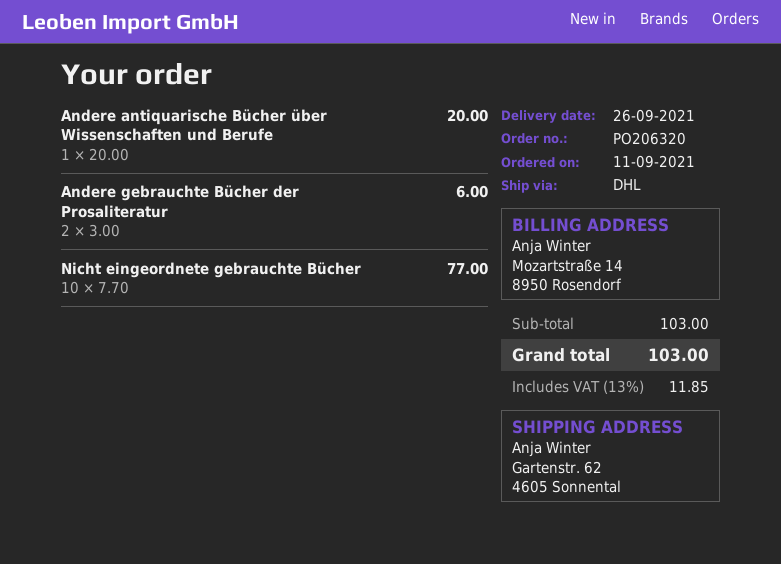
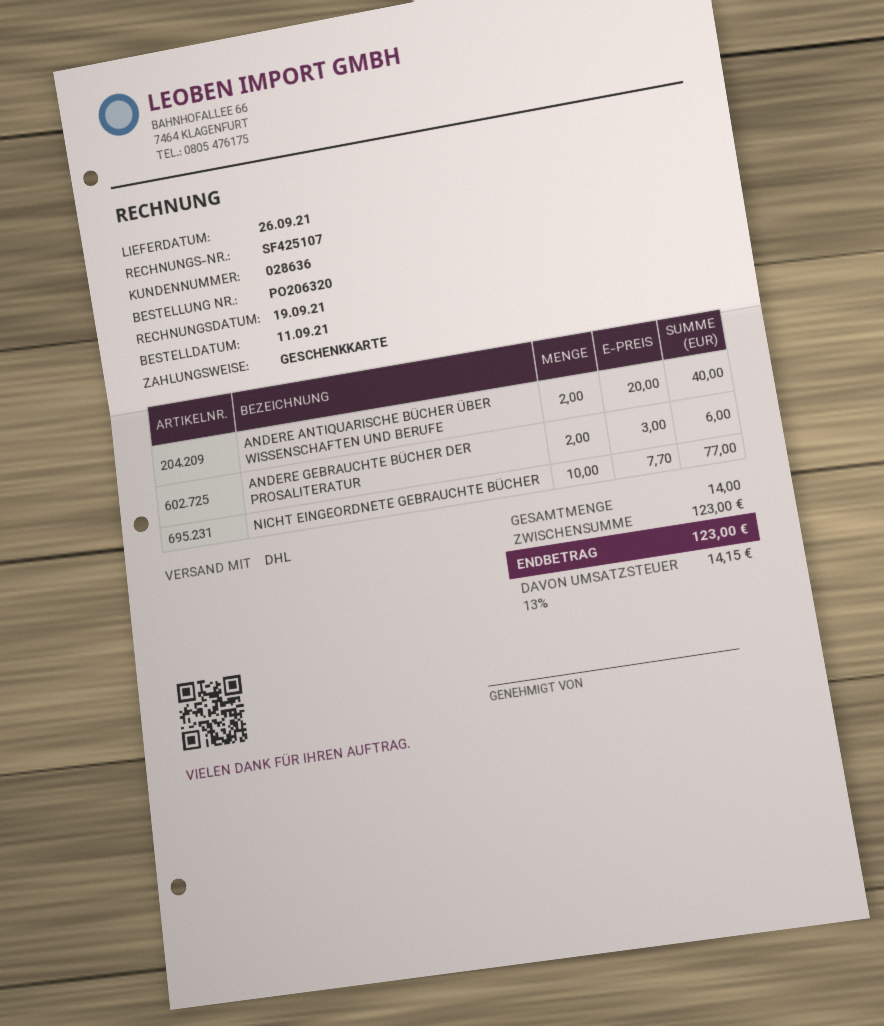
Andere antiquarische Bücher über Wissenschaften und Berufe: 1 x 20.00 = 20.00 -> 2 x 20.00 = 40.00
subtotal: 103.00 -> 123.00
tax: 13% = 11.85 -> 13% = 14.15
total: 103.00 -> 123.00

